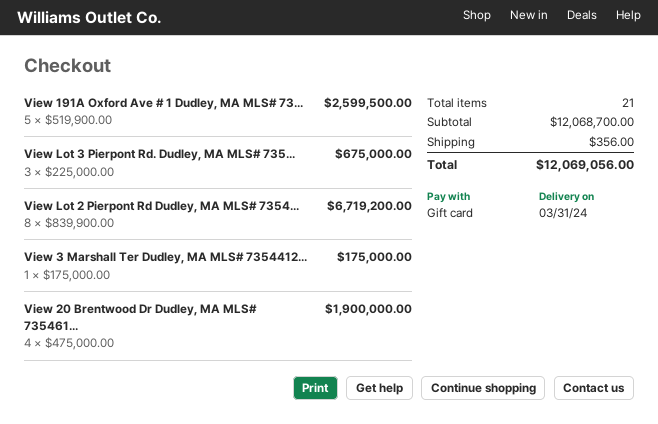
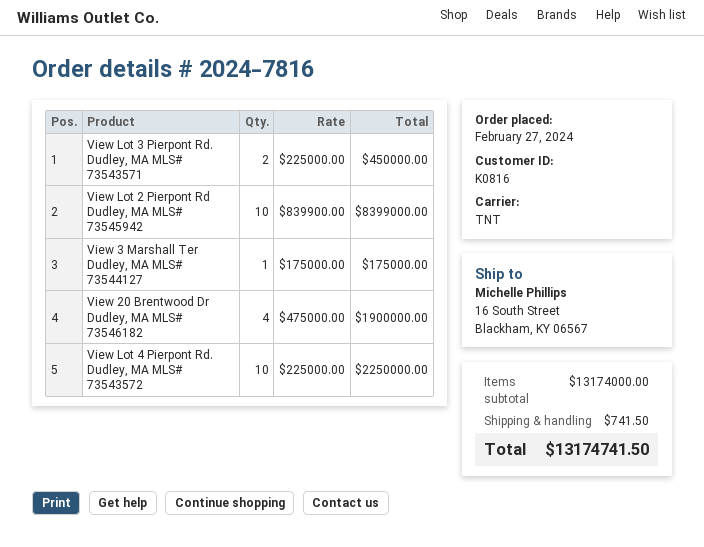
View 191A Oxford Ave # 1 Dudley, MA MLS# 73...: 5 x 519900.00 = 2599500.00 -> none
View Lot 3 Pierpont Rd. Dudley, MA MLS# 735...: 3 x 225000.00 = 675000.00 -> 2 x 225000.00 = 450000.00
View Lot 2 Pierpont Rd Dudley, MA MLS# 7354...: 8 x 839900.00 = 6719200.00 -> 10 x 839900.00 = 8399000.00
View Lot 4 Pierpont Rd. Dudley, MA MLS# 73543572: none -> 10 x 225000.00 = 2250000.00
subtotal: 12068700.00 -> 13174000.00
shipping: 356.00 -> 741.50
total: 12069056.00 -> 13174741.50

